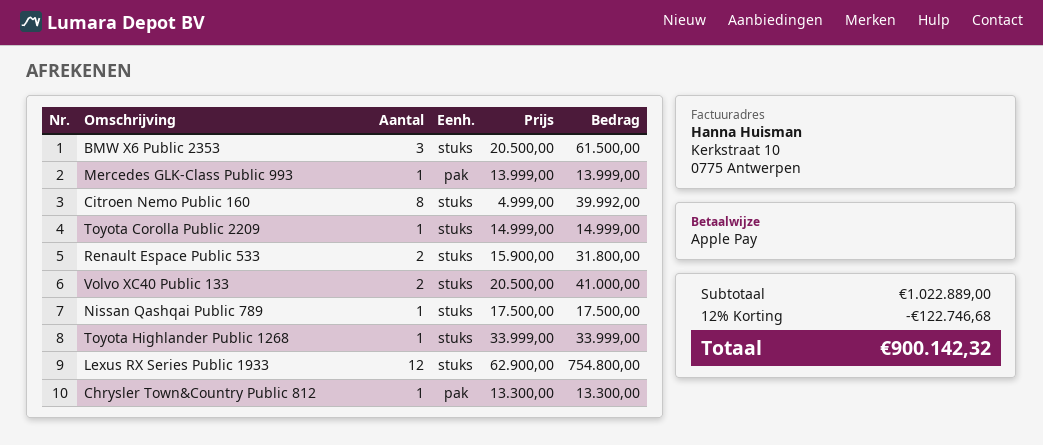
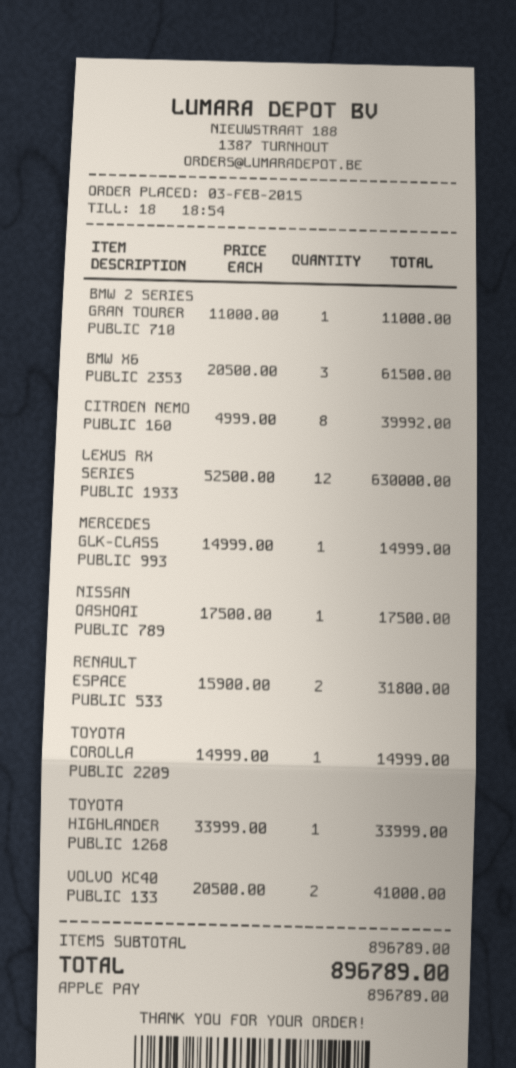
Mercedes GLK-Class Public 993: 1 x 13999.00 = 13999.00 -> 1 x 14999.00 = 14999.00
Lexus RX Series Public 1933: 12 x 62900.00 = 754800.00 -> 12 x 52500.00 = 630000.00
Chrysler Town&Country Public 812: 1 x 13300.00 = 13300.00 -> none
BMW 2 SERIES GRAN TOURER PUBLIC 710: none -> 1 x 11000.00 = 11000.00
subtotal: 1022889.00 -> 896789.00
discount: 12% = 122746.68 -> none
total: 900142.32 -> 896789.00

